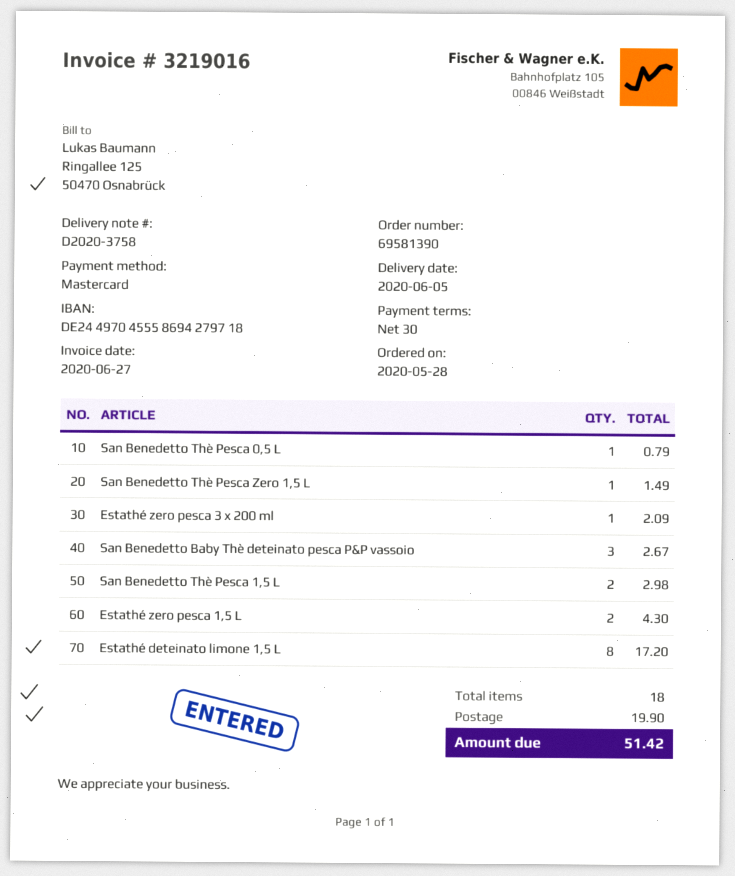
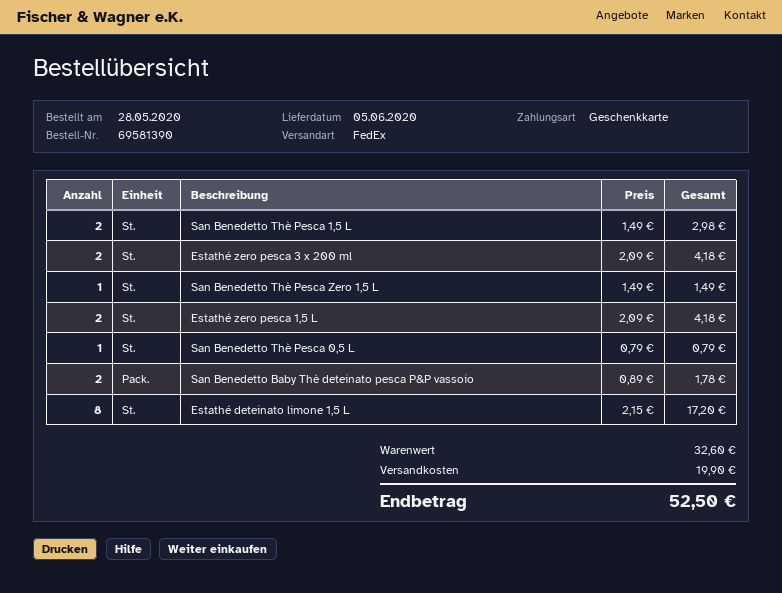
payment method: Mastercard -> gift card
Estathé zero pesca 3 x 200 ml: 1 for 2.09 -> 2 for 4.18
San Benedetto Baby Thè deteinato pesca P&P vassoio: 3 for 2.67 -> 2 for 1.78
Estathé zero pesca 1,5 L: 2 for 4.30 -> 2 for 4.18
total: 51.42 -> 52.50

